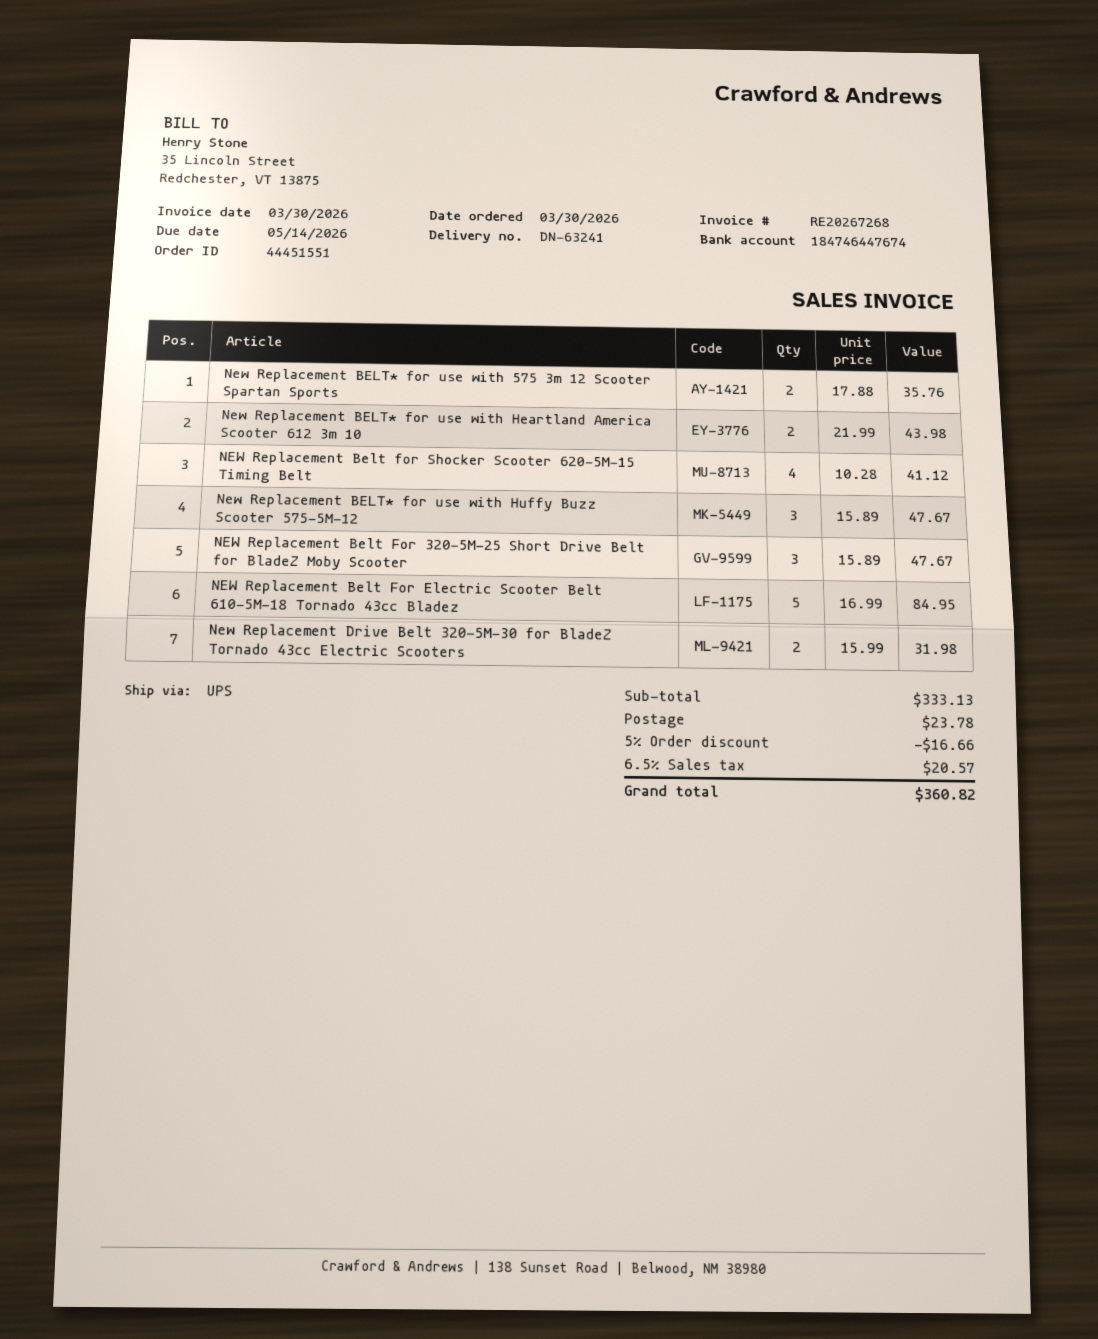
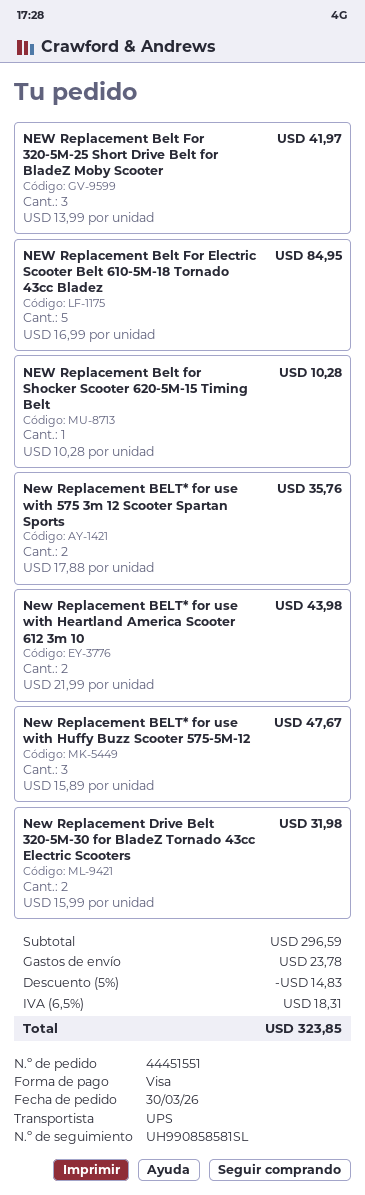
NEW Replacement Belt for Shocker Scooter 620-5M-15 Timing Belt: 4 x 10.28 = 41.12 -> 1 x 10.28 = 10.28
NEW Replacement Belt For 320-5M-25 Short Drive Belt for BladeZ Moby Scooter: 3 x 15.89 = 47.67 -> 3 x 13.99 = 41.97
subtotal: 333.13 -> 296.59
discount: 5% = 16.66 -> 5% = 14.83
tax: 6.5% = 20.57 -> 6.5% = 18.31
total: 360.82 -> 323.85

